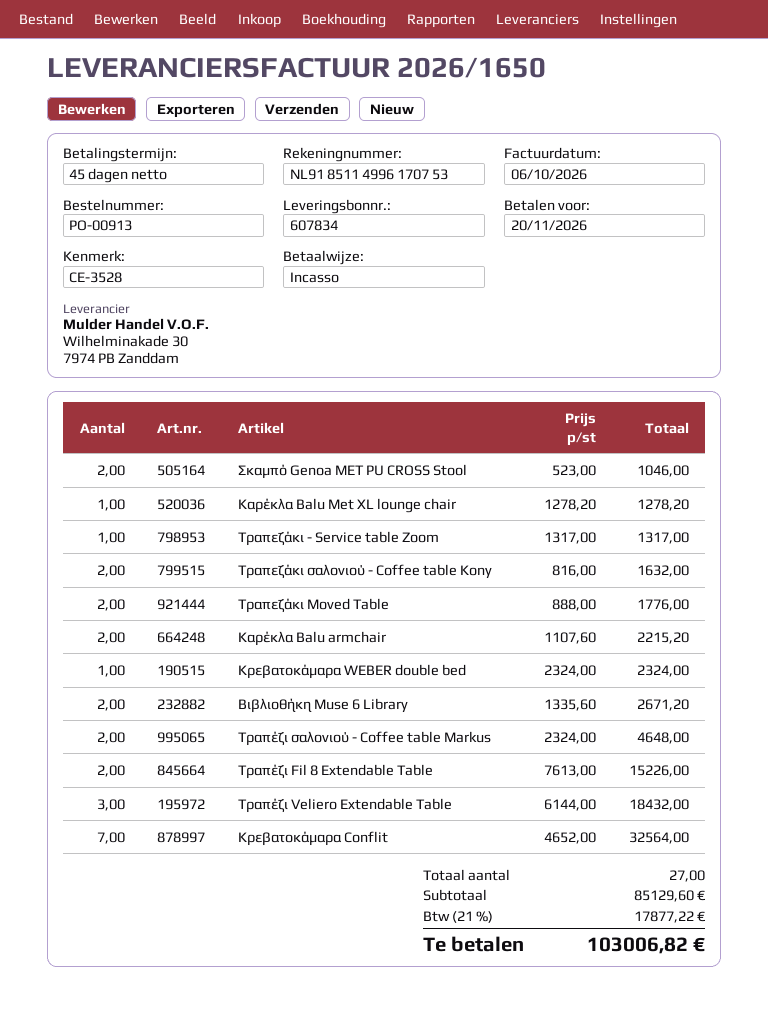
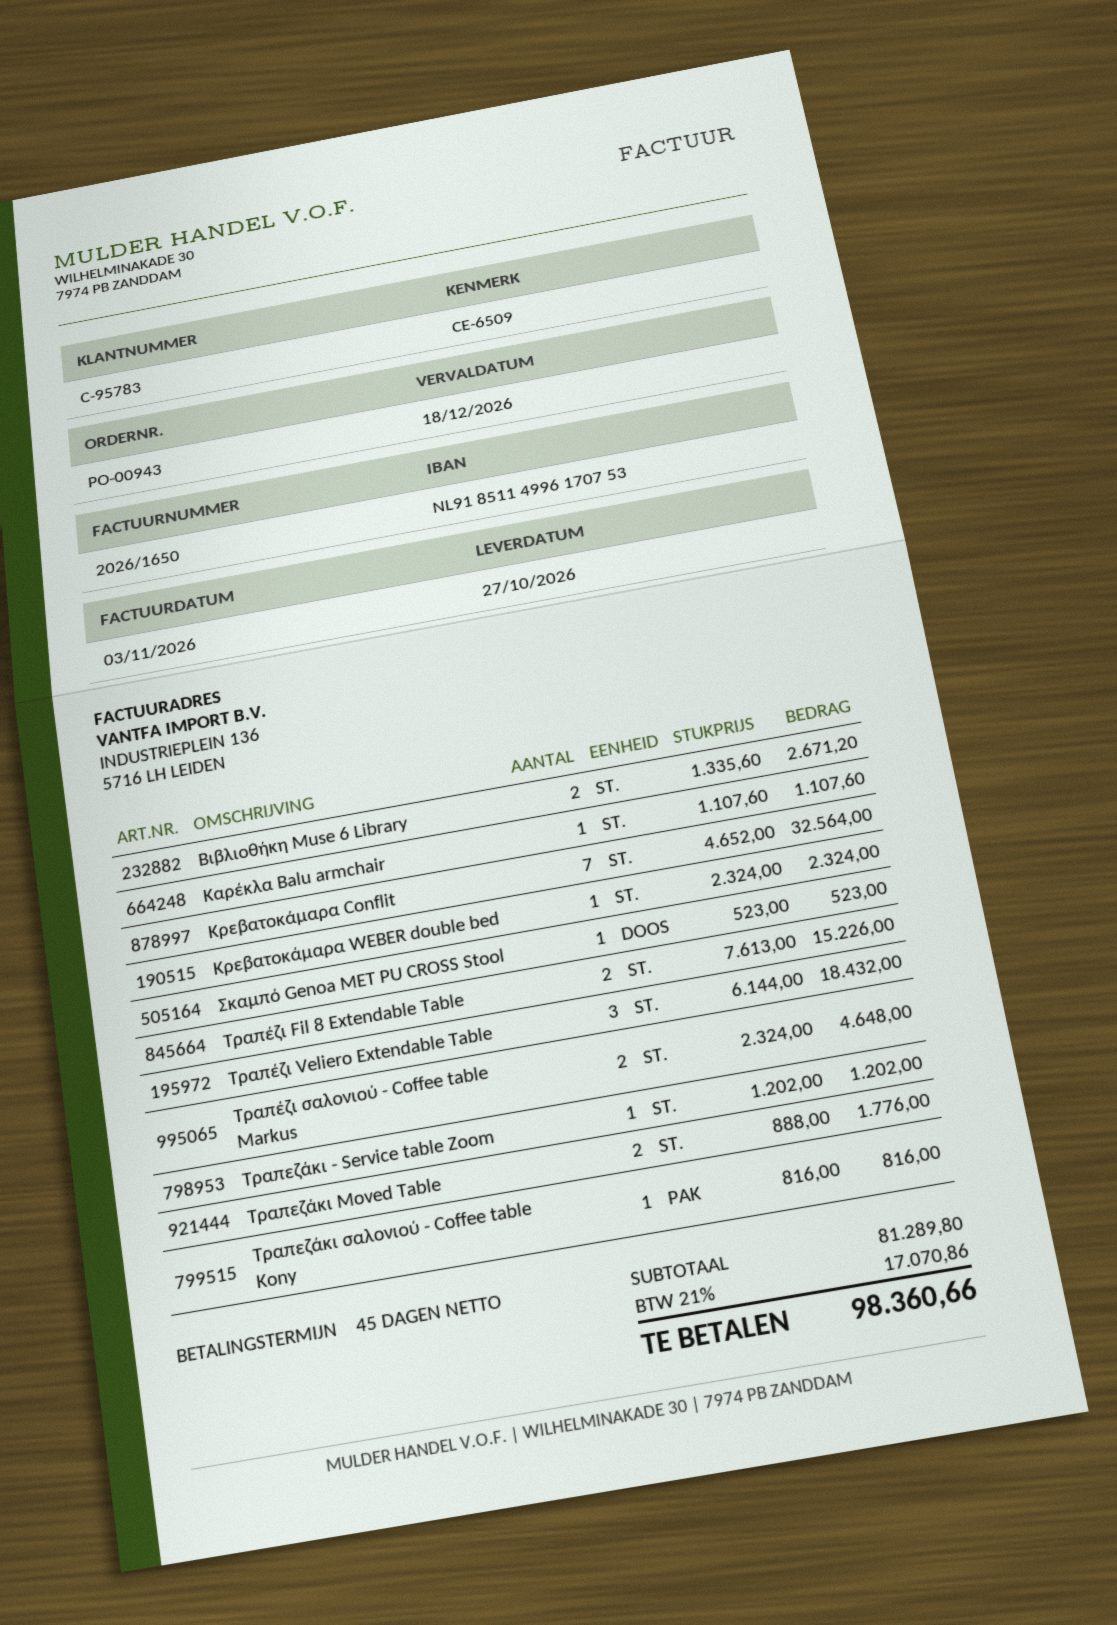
order number: PO-00913 -> PO-00943
invoice date: 2026-10-06 -> 2026-11-03
due date: 2026-11-20 -> 2026-12-18
reference: CE-3528 -> CE-6509
Σκαμπό Genoa MET PU CROSS Stool: 2 x 523.00 = 1046.00 -> 1 x 523.00 = 523.00
Καρέκλα Balu Met XL lounge chair: 1 x 1278.20 = 1278.20 -> none
Τραπεζάκι - Service table Zoom: 1 x 1317.00 = 1317.00 -> 1 x 1202.00 = 1202.00
Τραπεζάκι σαλονιού - Coffee table Kony: 2 x 816.00 = 1632.00 -> 1 x 816.00 = 816.00
Καρέκλα Balu armchair: 2 x 1107.60 = 2215.20 -> 1 x 1107.60 = 1107.60
subtotal: 85129.60 -> 81289.80
tax: 21% = 17877.22 -> 21% = 17070.86
total: 103006.82 -> 98360.66

